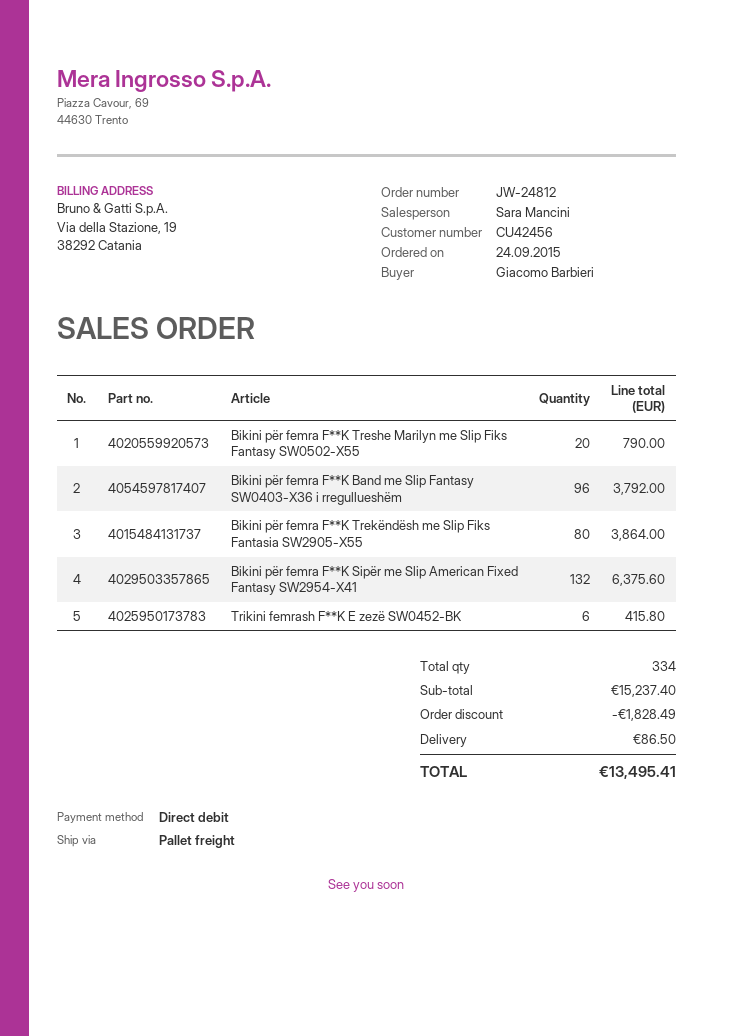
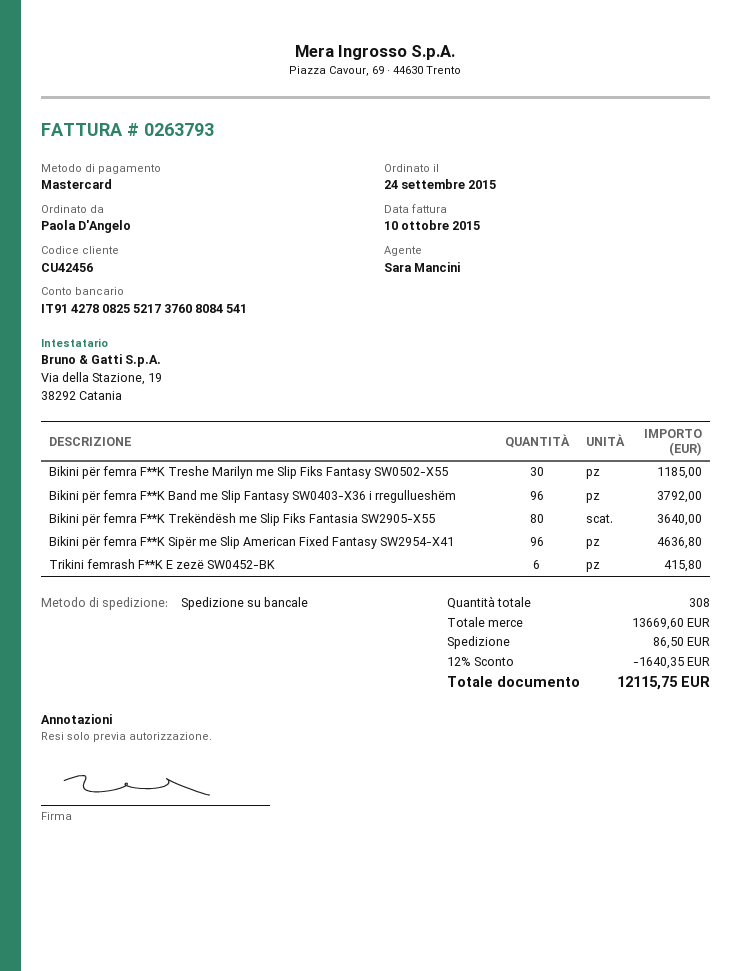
ordered by: Giacomo Barbieri -> Paola D'Angelo
payment method: direct debit -> Mastercard
Bikini për femra F**K Treshe Marilyn me Slip Fiks Fantasy SW0502-X55: 20 for 790.00 -> 30 for 1185.00
Bikini për femra F**K Trekëndësh me Slip Fiks Fantasia SW2905-X55: 80 for 3864.00 -> 80 for 3640.00
Bikini për femra F**K Sipër me Slip American Fixed Fantasy SW2954-X41: 132 for 6375.60 -> 96 for 4636.80
total quantity: 334 -> 308
subtotal: 15237.40 -> 13669.60
discount: 1828.49 -> 1640.35
total: 13495.41 -> 12115.75

